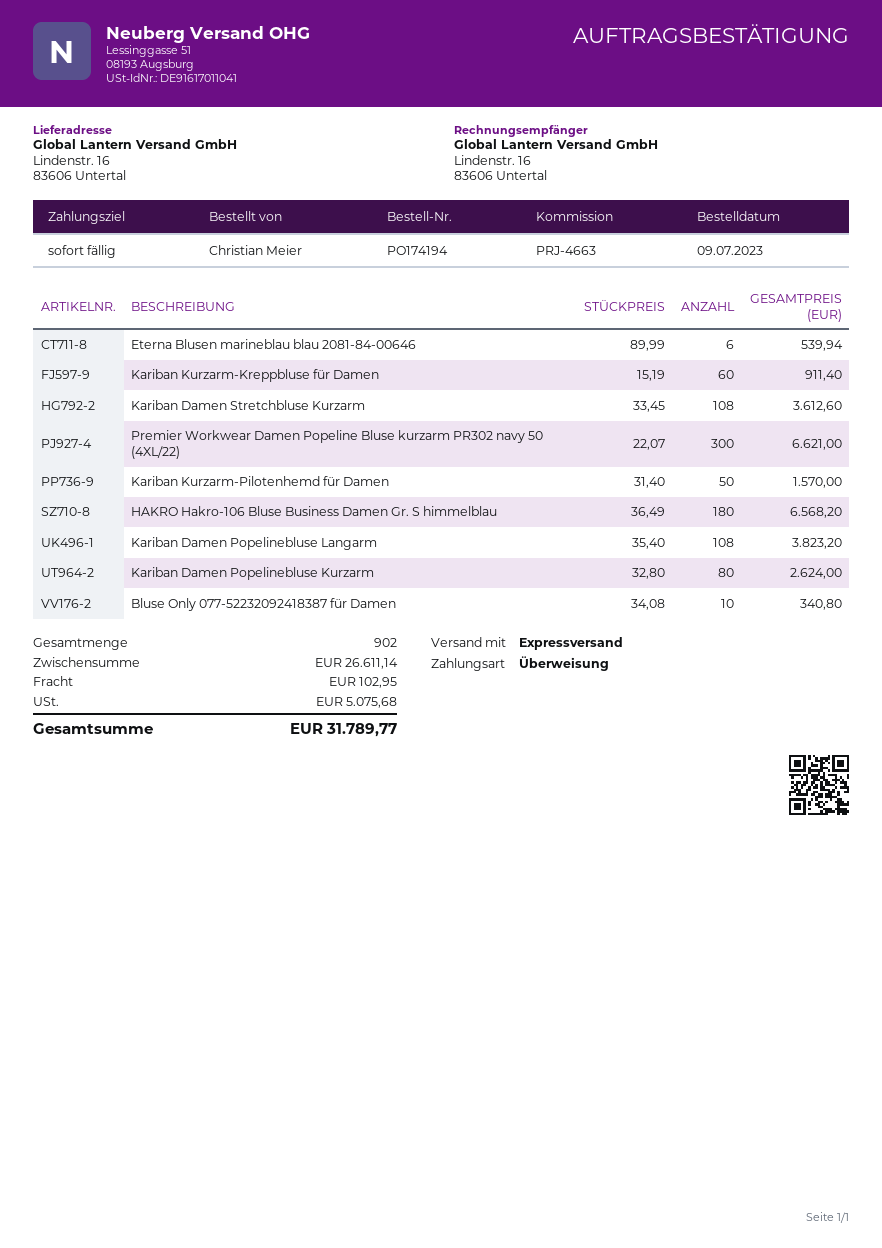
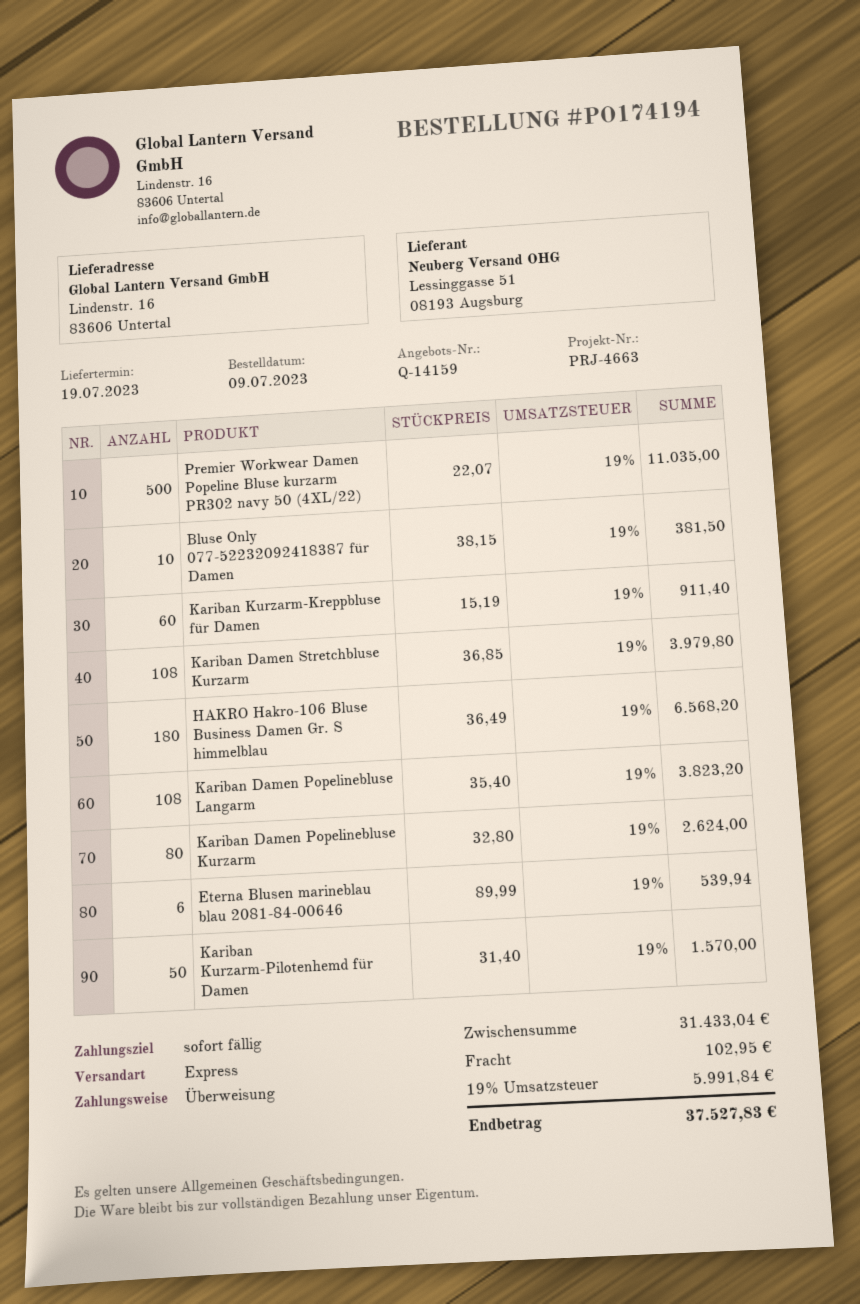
Kariban Damen Stretchbluse Kurzarm: 108 x 33.45 = 3612.60 -> 108 x 36.85 = 3979.80
Premier Workwear Damen Popeline Bluse kurzarm PR302 navy 50 (4XL/22): 300 x 22.07 = 6621.00 -> 500 x 22.07 = 11035.00
Bluse Only 077-52232092418387 für Damen: 10 x 34.08 = 340.80 -> 10 x 38.15 = 381.50
subtotal: 26611.14 -> 31433.04
tax: 5075.68 -> 5991.84
total: 31789.77 -> 37527.83

